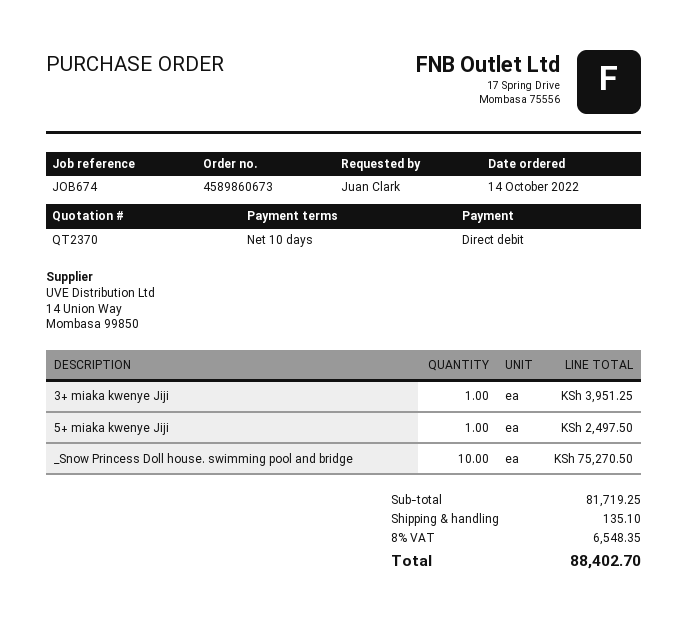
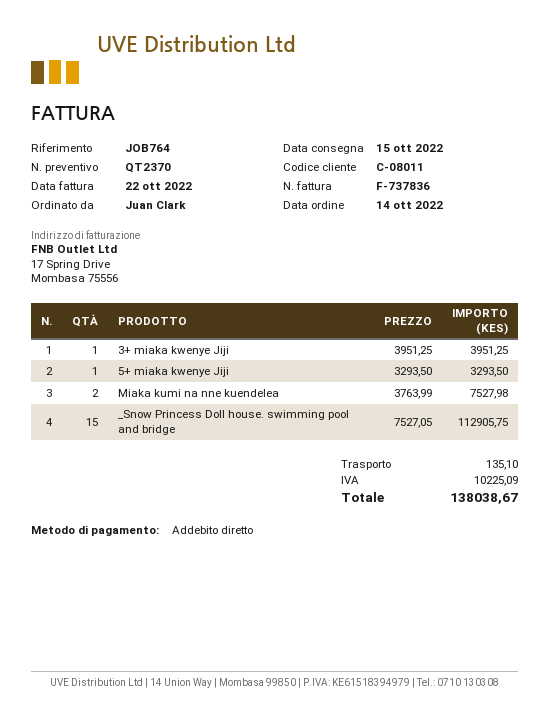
reference: JOB674 -> JOB764
5+ miaka kwenye Jiji: 1 for 2497.50 -> 1 for 3293.50
_Snow Princess Doll house. swimming pool and bridge: 10 for 75270.50 -> 15 for 112905.75
Miaka kumi na nne kuendelea: none -> 2 for 7527.98
tax: 6548.35 -> 10225.09
total: 88402.70 -> 138038.67

